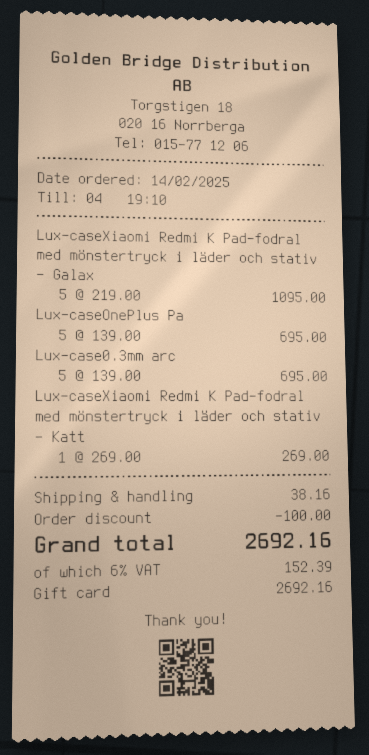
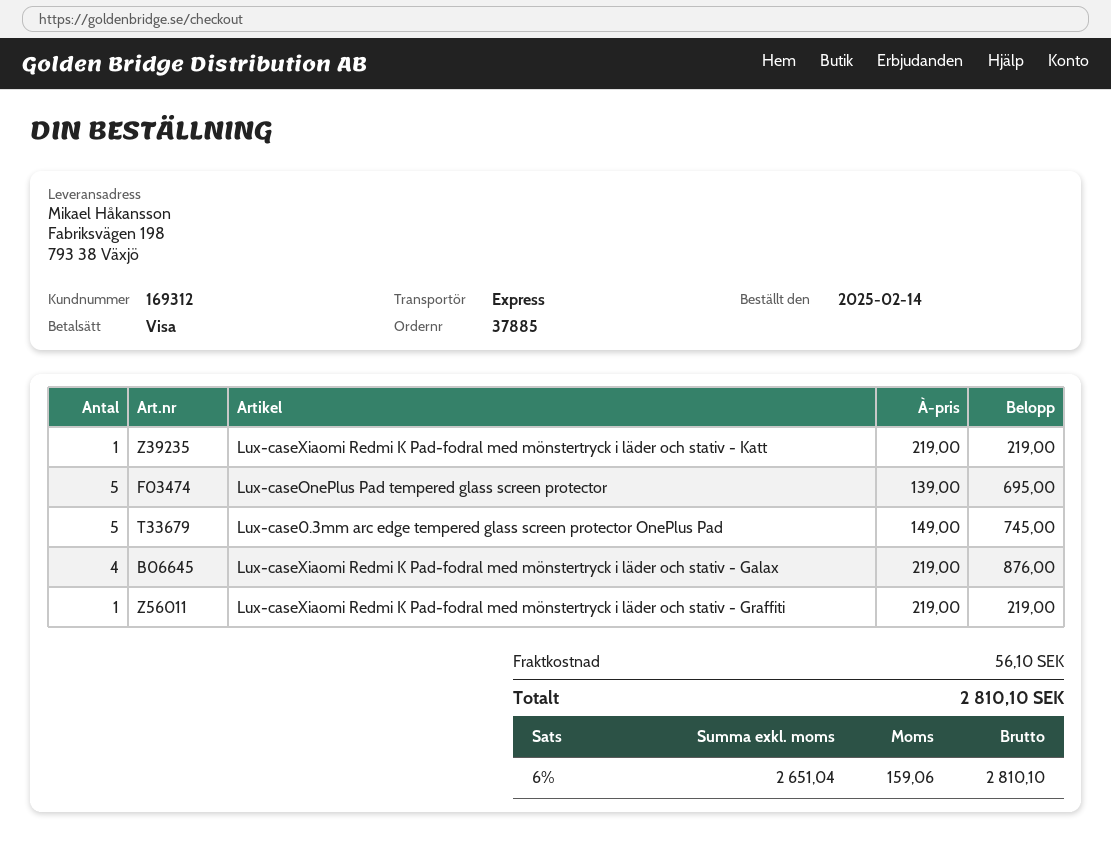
payment method: gift card -> Visa
Lux-caseXiaomi Redmi K Pad-fodral med mönstertryck i läder och stativ - Galax: 5 x 219.00 = 1095.00 -> 4 x 219.00 = 876.00
Lux-case0.3mm arc: 5 x 139.00 = 695.00 -> 5 x 149.00 = 745.00
Lux-caseXiaomi Redmi K Pad-fodral med mönstertryck i läder och stativ - Katt: 1 x 269.00 = 269.00 -> 1 x 219.00 = 219.00
Lux-caseXiaomi Redmi K Pad-fodral med mönstertryck i läder och stativ - Graffiti: none -> 1 x 219.00 = 219.00
discount: 100.00 -> none
shipping: 38.16 -> 56.10
tax: 6% = 152.39 -> 6% = 159.06
total: 2692.16 -> 2810.10

